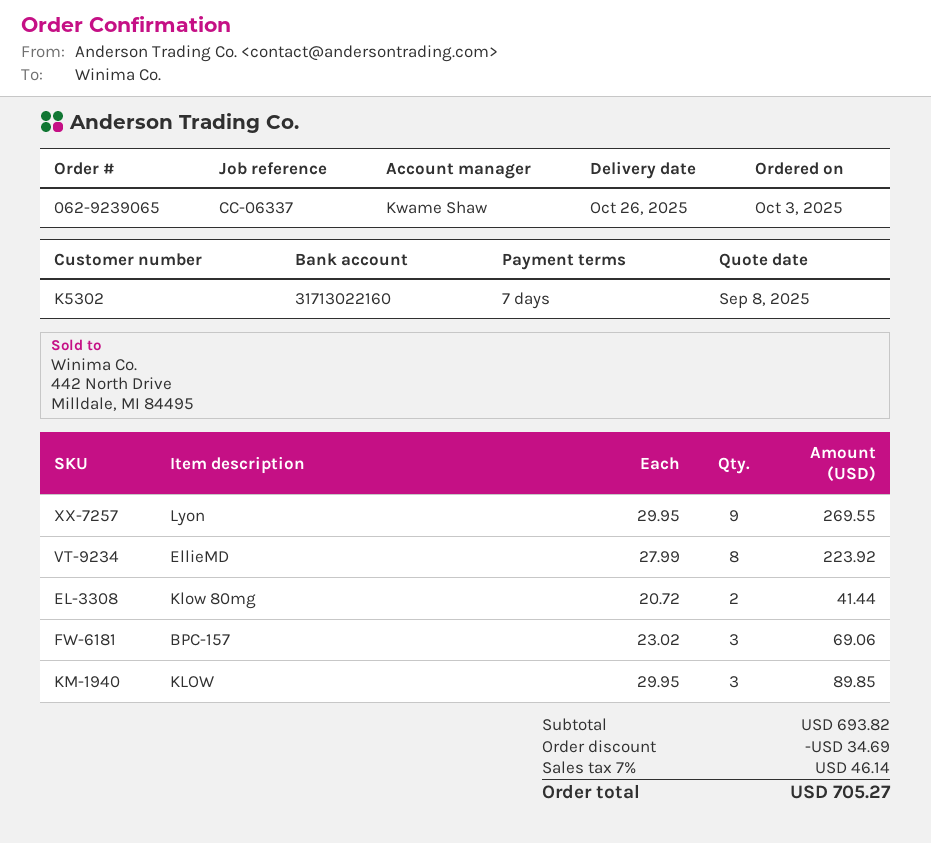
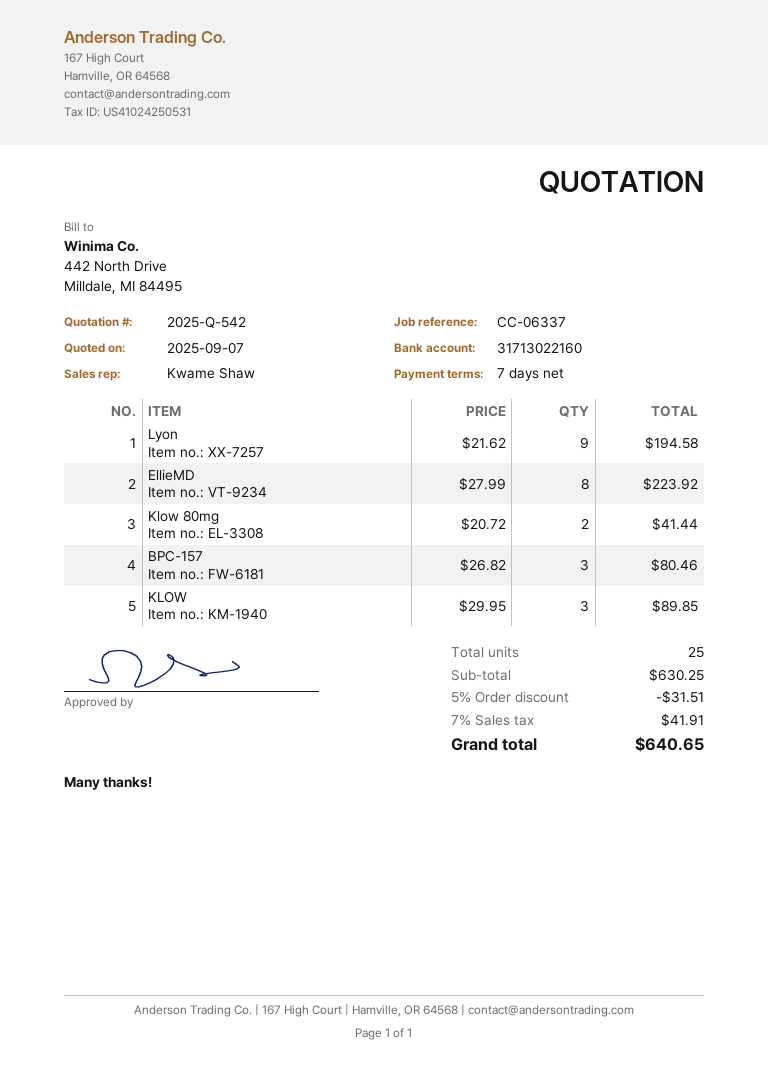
quote date: 2025-09-08 -> 2025-09-07
Lyon: 9 x 29.95 = 269.55 -> 9 x 21.62 = 194.58
BPC-157: 3 x 23.02 = 69.06 -> 3 x 26.82 = 80.46
subtotal: 693.82 -> 630.25
discount: 34.69 -> 31.51
tax: 7% = 46.14 -> 7% = 41.91
total: 705.27 -> 640.65

